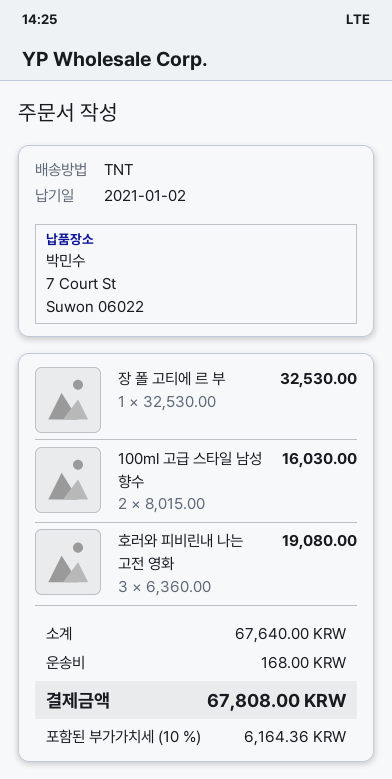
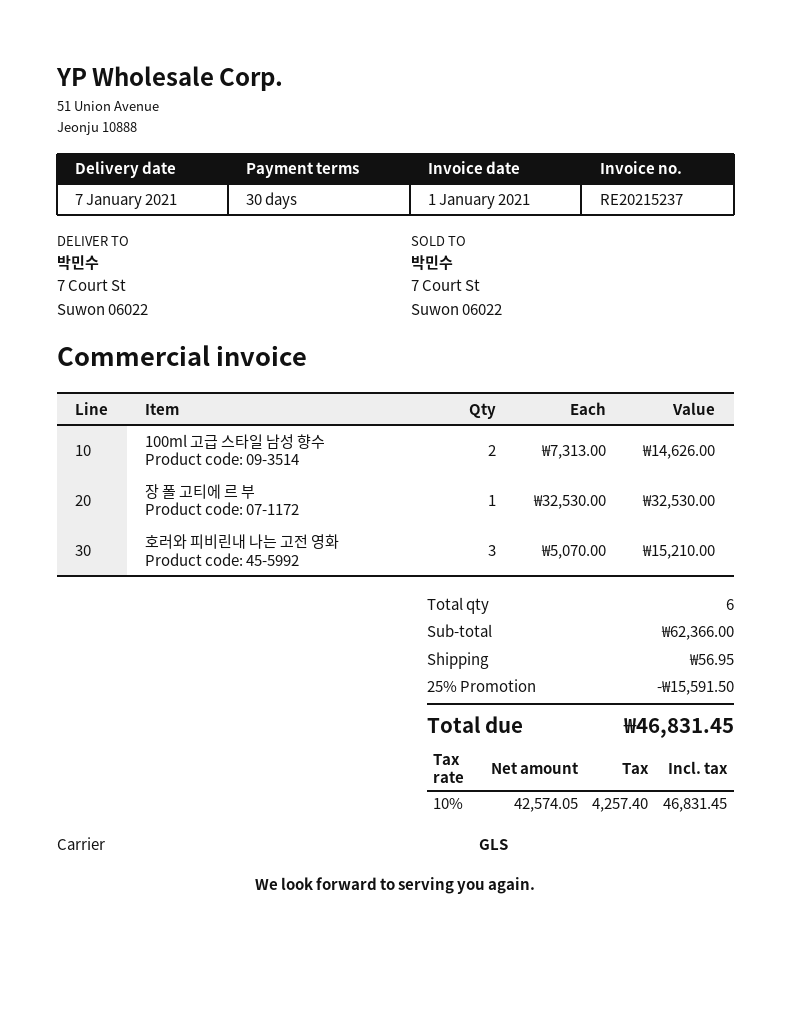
delivery date: 2021-01-02 -> 2021-01-07
shipping method: TNT -> GLS
100ml 고급 스타일 남성 향수: 2 x 8015.00 = 16030.00 -> 2 x 7313.00 = 14626.00
호러와 피비린내 나는 고전 영화: 3 x 6360.00 = 19080.00 -> 3 x 5070.00 = 15210.00
subtotal: 67640.00 -> 62366.00
discount: none -> 25% = 15591.50
shipping: 168.00 -> 56.95
tax: 10% = 6164.36 -> 10% = 4257.40
total: 67808.00 -> 46831.45

